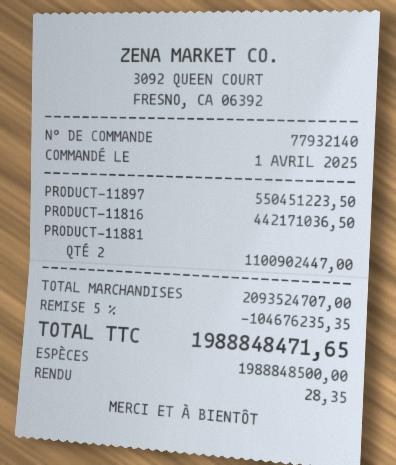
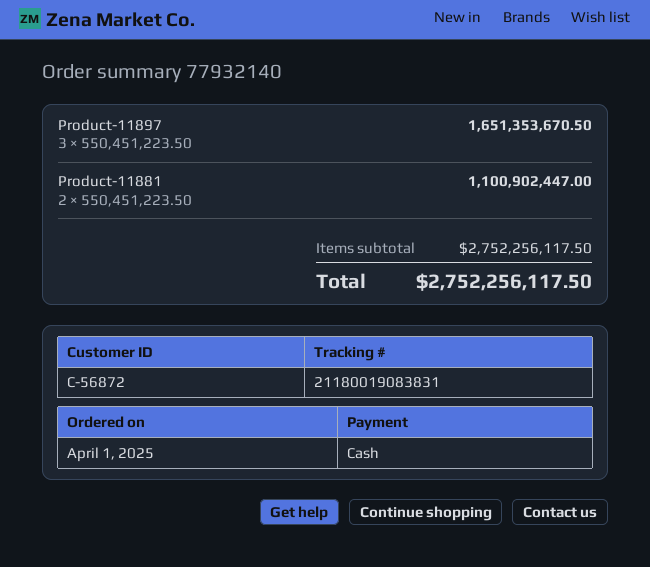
PRODUCT-11897: 1 for 550451223.50 -> 3 for 1651353670.50
PRODUCT-11816: 1 for 442171036.50 -> none
subtotal: 2093524707.00 -> 2752256117.50
discount: 5% = 104676235.35 -> none
total: 1988848471.65 -> 2752256117.50

